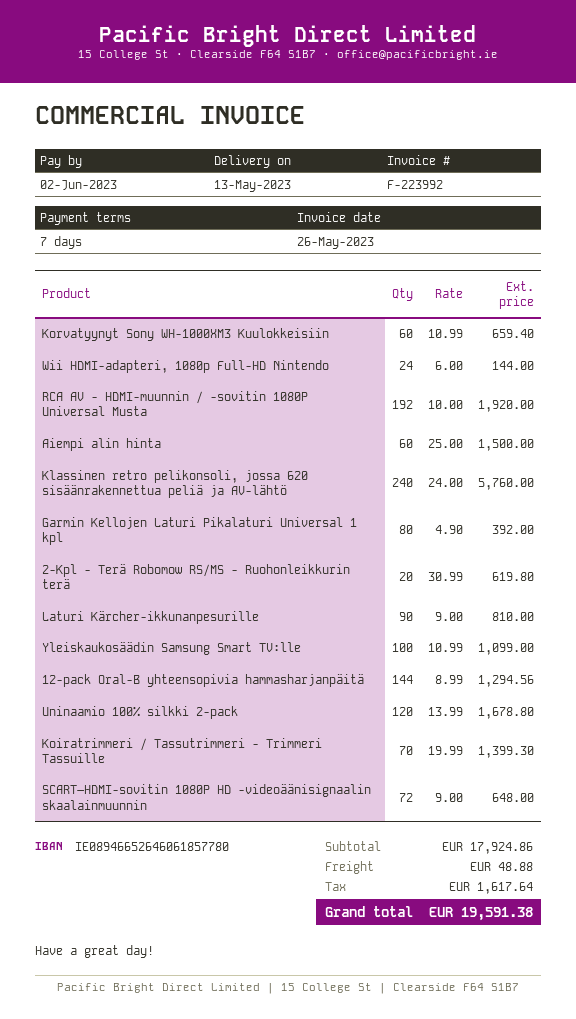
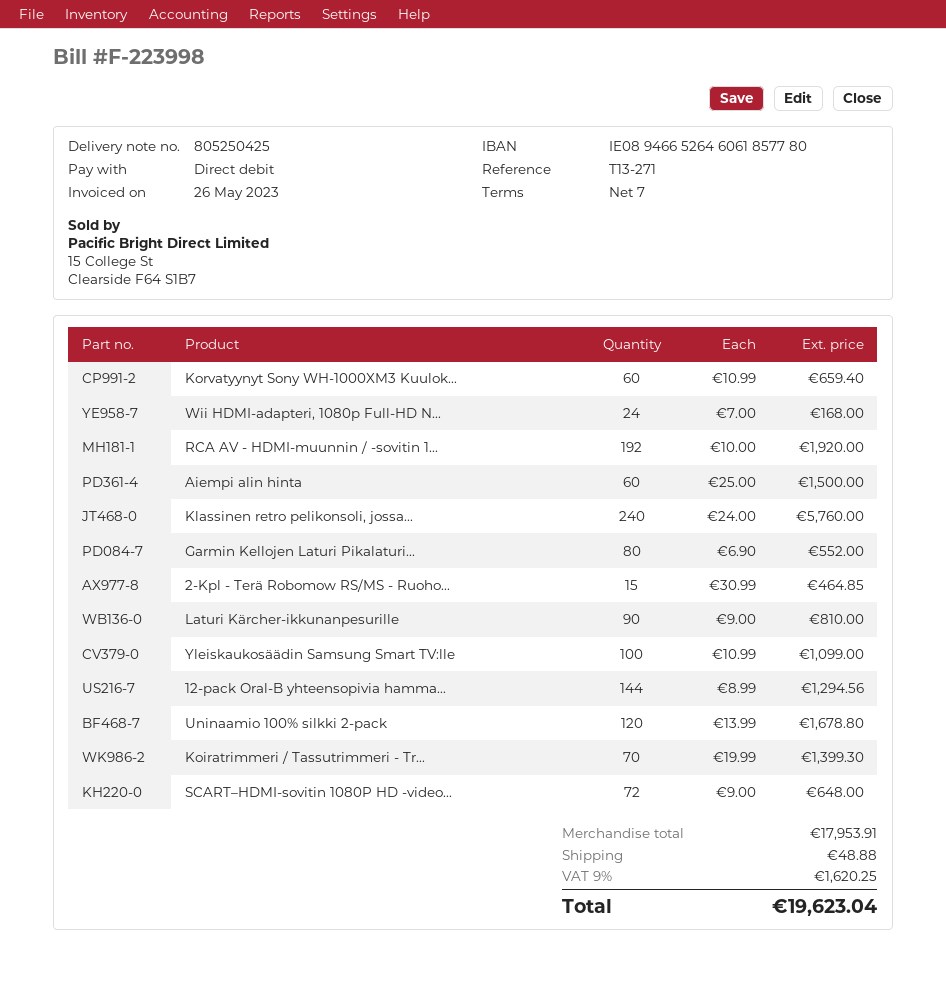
invoice number: F-223992 -> F-223998
Wii HDMI-adapteri, 1080p Full-HD Nintendo: 24 x 6.00 = 144.00 -> 24 x 7.00 = 168.00
Garmin Kellojen Laturi Pikalaturi Universal 1 kpl: 80 x 4.90 = 392.00 -> 80 x 6.90 = 552.00
2-Kpl - Terä Robomow RS/MS - Ruohonleikkurin terä: 20 x 30.99 = 619.80 -> 15 x 30.99 = 464.85
subtotal: 17924.86 -> 17953.91
tax: 1617.64 -> 1620.25
total: 19591.38 -> 19623.04

